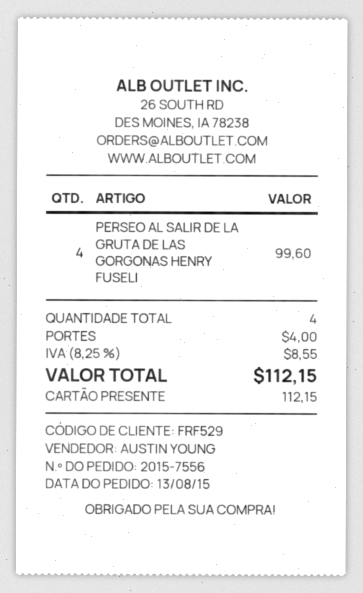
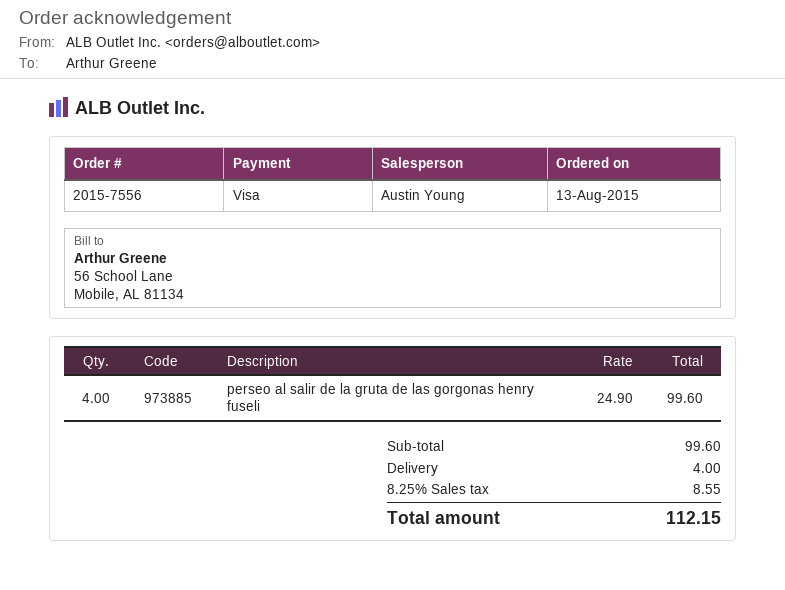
payment method: gift card -> Visa

